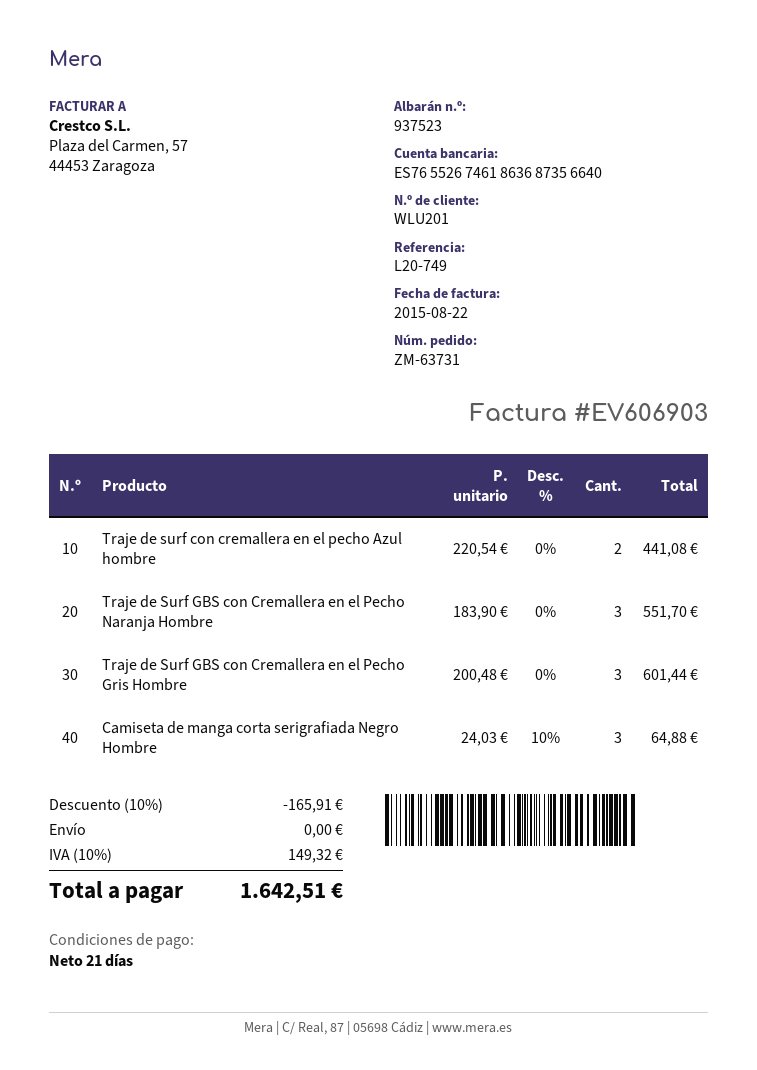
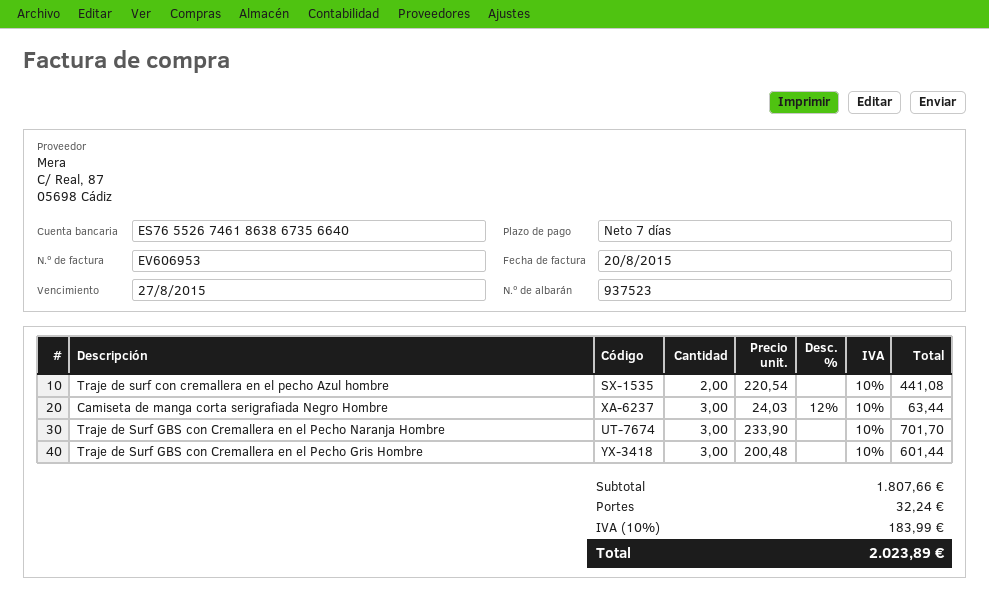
invoice number: EV606903 -> EV606953
invoice date: 2015-08-22 -> 2015-08-20
payment terms: 21 days -> 7 days
bank account: ES7655267461863687356640 -> ES7655267461863867356640
Traje de Surf GBS con Cremallera en el Pecho Naranja Hombre: 3 x 183.90 = 551.70 -> 3 x 233.90 = 701.70
Camiseta de manga corta serigrafiada Negro Hombre: 3 x 24.03 - 10% = 64.88 -> 3 x 24.03 - 12% = 63.44
discount: 10% = 165.91 -> none
shipping: 0.00 -> 32.24
tax: 10% = 149.32 -> 10% = 183.99
total: 1642.51 -> 2023.89

